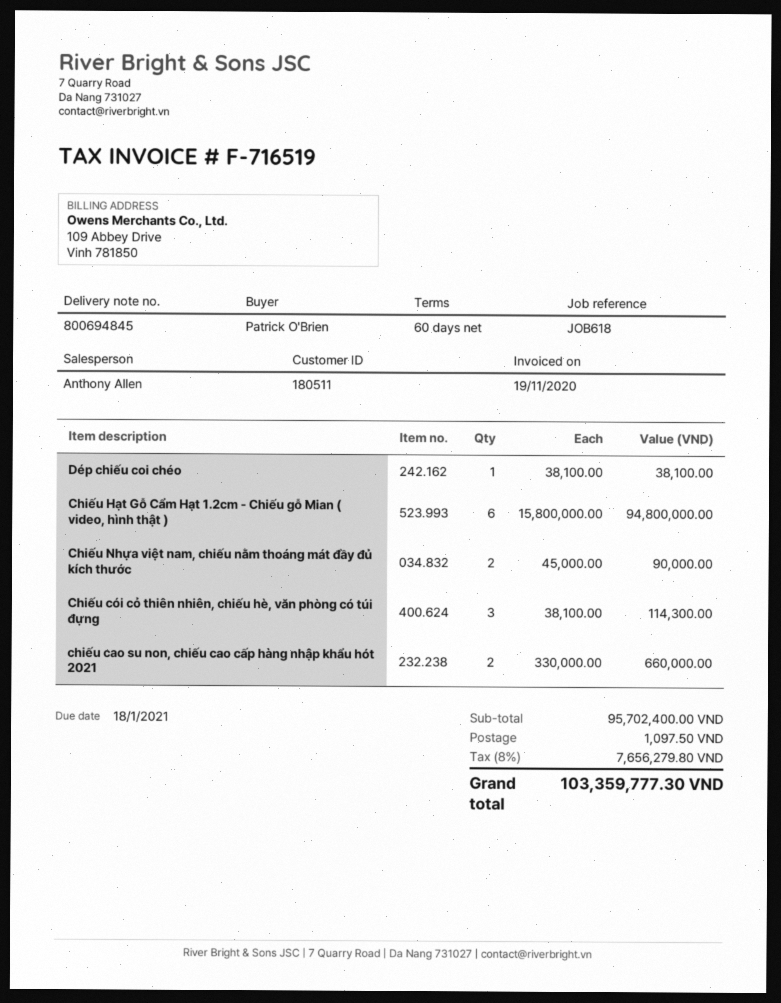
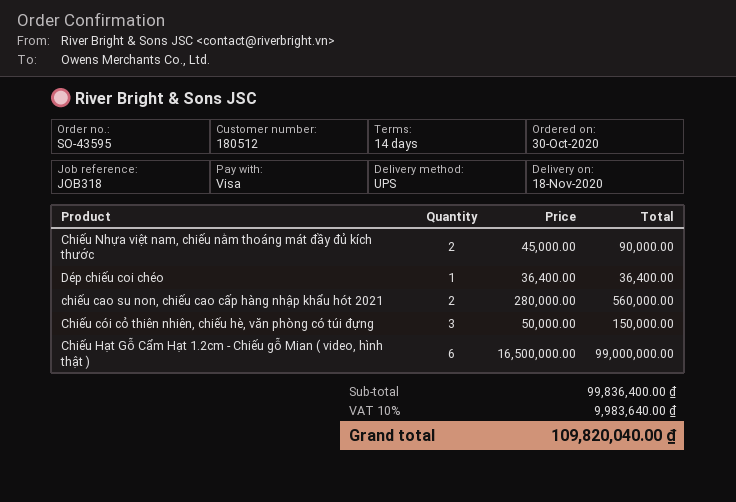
payment terms: 60 days -> 14 days
customer number: 180511 -> 180512
reference: JOB618 -> JOB318
Dép chiếu coi chéo: 1 x 38100.00 = 38100.00 -> 1 x 36400.00 = 36400.00
Chiếu Hạt Gỗ Cẩm Hạt 1.2cm - Chiếu gỗ Mian ( video, hình thật ): 6 x 15800000.00 = 94800000.00 -> 6 x 16500000.00 = 99000000.00
Chiếu cói cỏ thiên nhiên, chiếu hè, văn phòng có túi đựng: 3 x 38100.00 = 114300.00 -> 3 x 50000.00 = 150000.00
chiếu cao su non, chiếu cao cấp hàng nhập khẩu hót 2021: 2 x 330000.00 = 660000.00 -> 2 x 280000.00 = 560000.00
subtotal: 95702400.00 -> 99836400.00
shipping: 1097.50 -> none
tax: 8% = 7656279.80 -> 10% = 9983640.00
total: 103359777.30 -> 109820040.00

